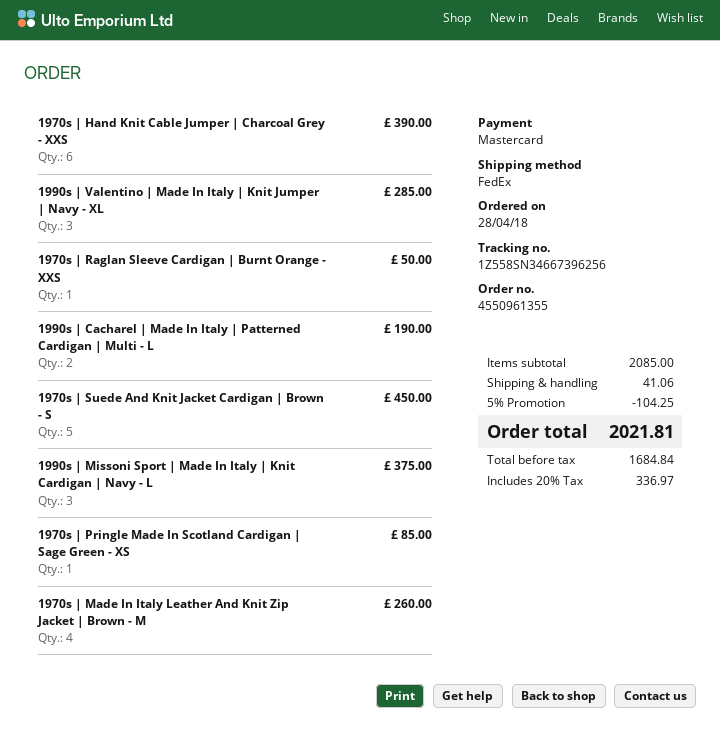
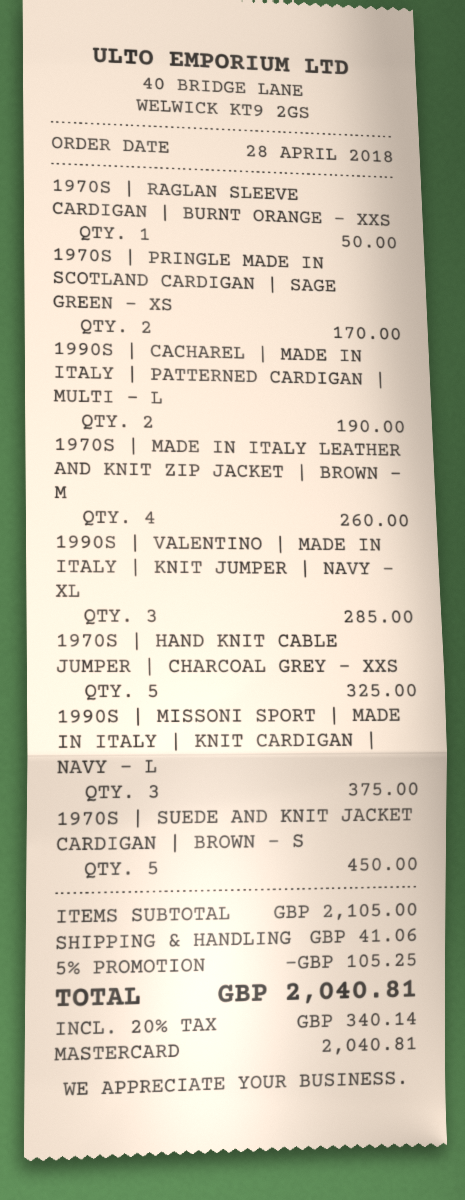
1970s | Hand Knit Cable Jumper | Charcoal Grey - XXS: 6 for 390.00 -> 5 for 325.00
1970s | Pringle Made In Scotland Cardigan | Sage Green - XS: 1 for 85.00 -> 2 for 170.00
subtotal: 2085.00 -> 2105.00
discount: 5% = 104.25 -> 5% = 105.25
tax: 20% = 336.97 -> 20% = 340.14
total: 2021.81 -> 2040.81

